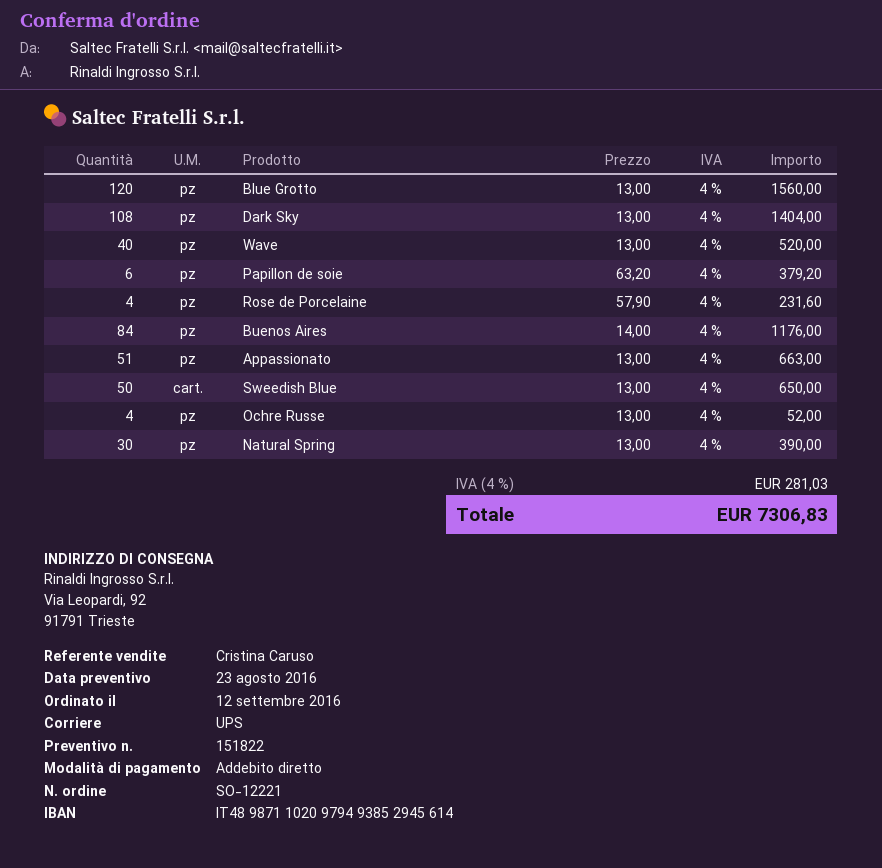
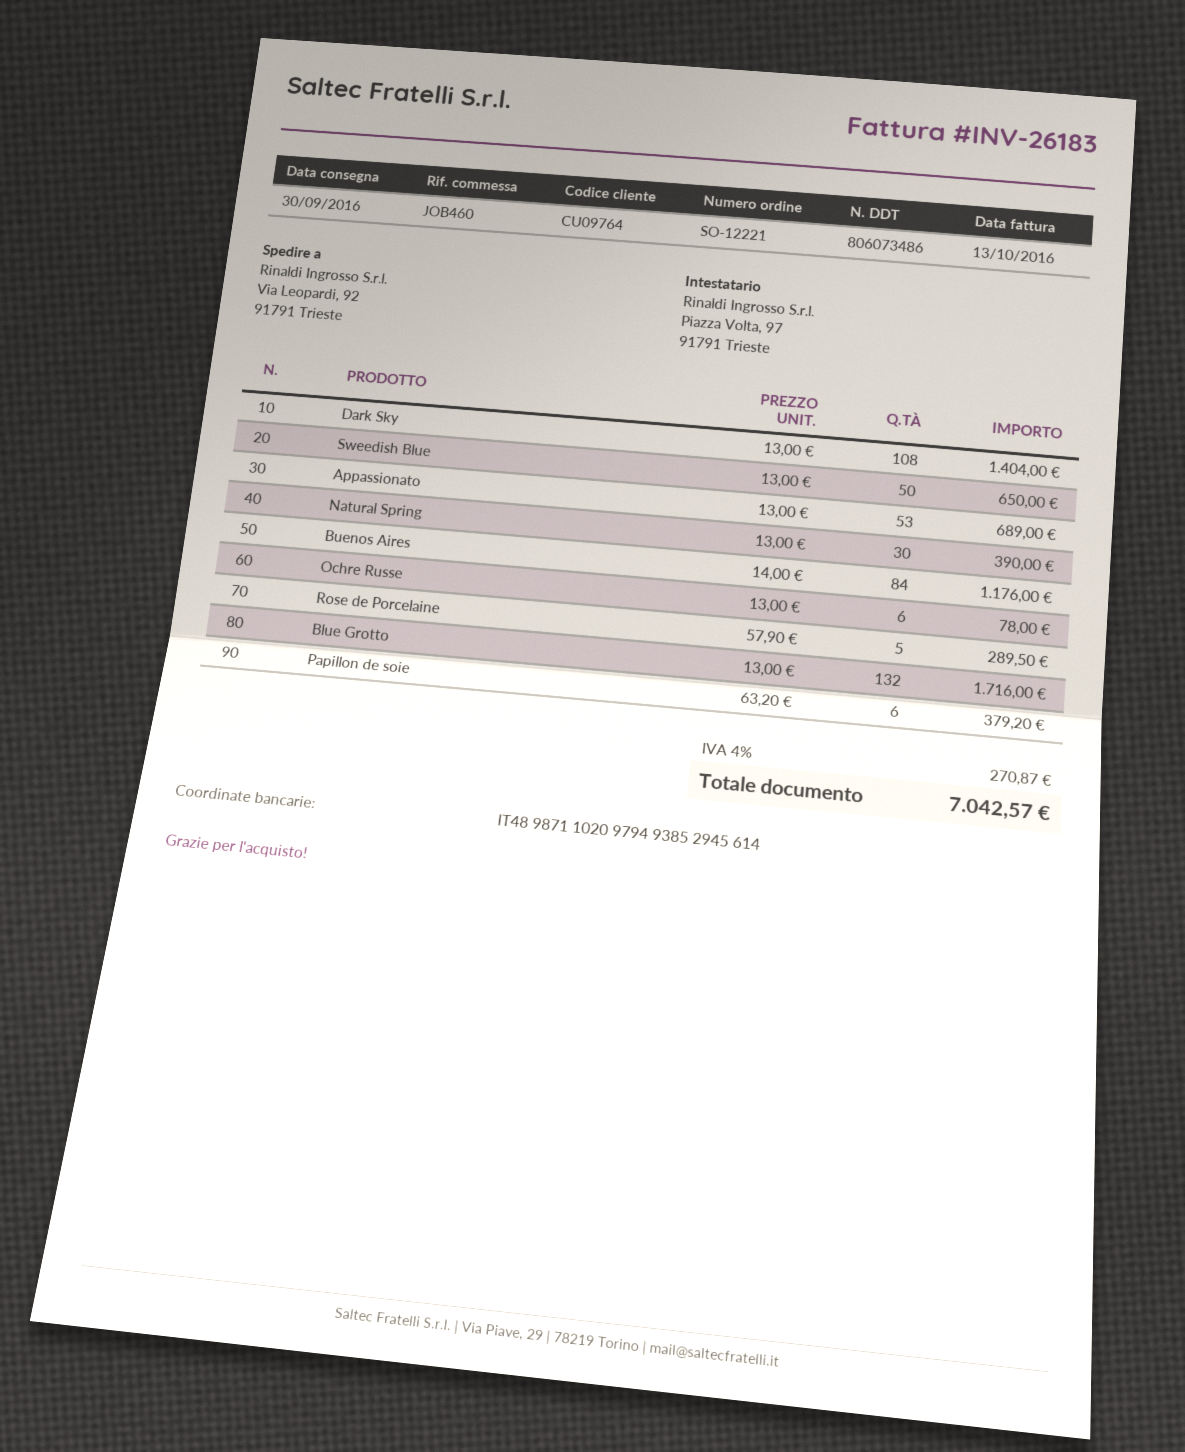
Blue Grotto: 120 x 13.00 = 1560.00 -> 132 x 13.00 = 1716.00
Wave: 40 x 13.00 = 520.00 -> none
Rose de Porcelaine: 4 x 57.90 = 231.60 -> 5 x 57.90 = 289.50
Appassionato: 51 x 13.00 = 663.00 -> 53 x 13.00 = 689.00
Ochre Russe: 4 x 13.00 = 52.00 -> 6 x 13.00 = 78.00
tax: 4% = 281.03 -> 4% = 270.87
total: 7306.83 -> 7042.57

